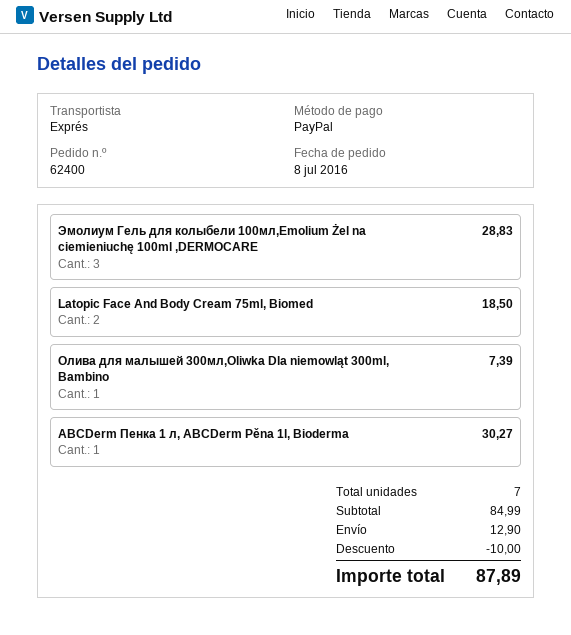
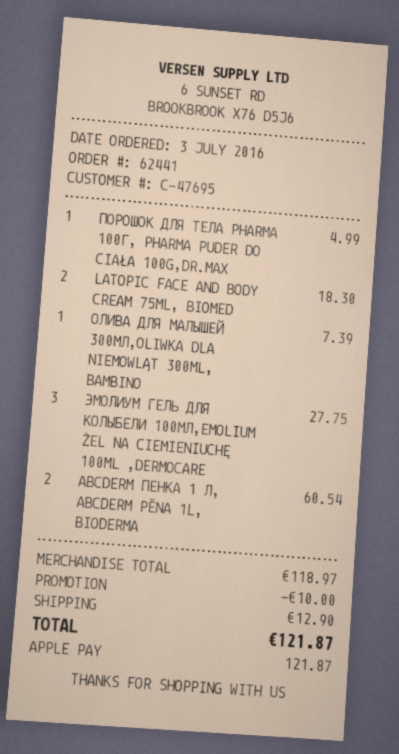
order number: 62400 -> 62441
order date: 2016-07-08 -> 2016-07-03
payment method: PayPal -> Apple Pay
Эмолиум Гель для колыбели 100мл,Emolium Żel na ciemieniuchę 100ml ,DERMOCARE: 3 for 28.83 -> 3 for 27.75
Latopic Face And Body Cream 75ml, Biomed: 2 for 18.50 -> 2 for 18.30
ABCDerm Пенка 1 л, ABCDerm Pěna 1l, Bioderma: 1 for 30.27 -> 2 for 60.54
ПОРОШОК ДЛЯ ТЕЛА PHARMA 100Г, PHARMA PUDER DO CIAŁA 100G,DR.MAX: none -> 1 for 4.99
subtotal: 84.99 -> 118.97
total: 87.89 -> 121.87

